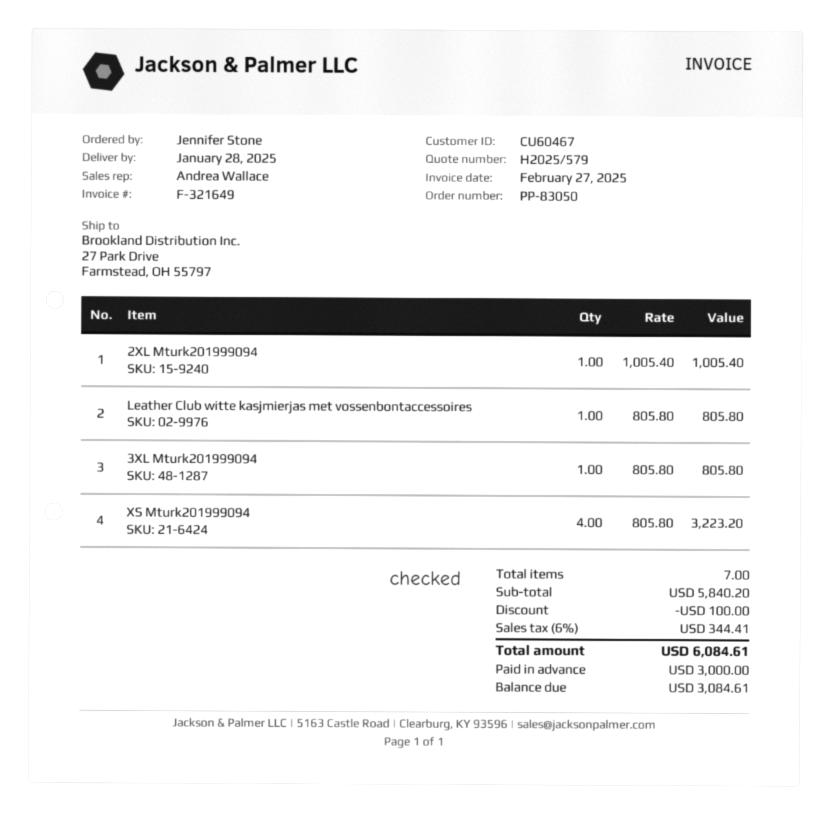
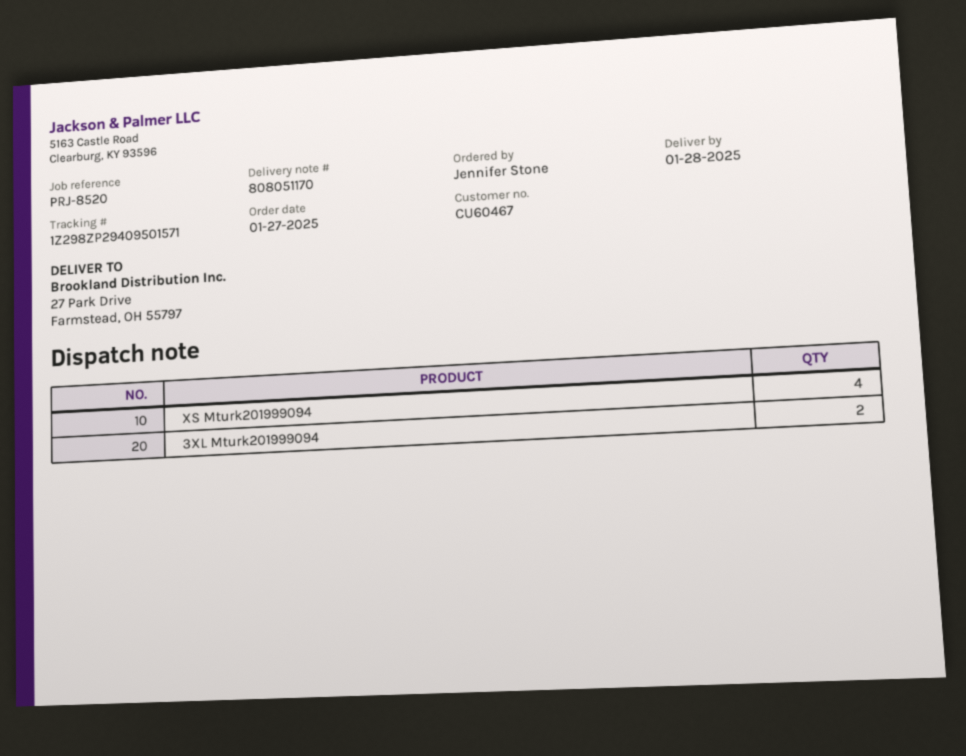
2XL Mturk201999094: 1 -> none
Leather Club witte kasjmierjas met vossenbontaccessoires: 1 -> none
3XL Mturk201999094: 1 -> 2

